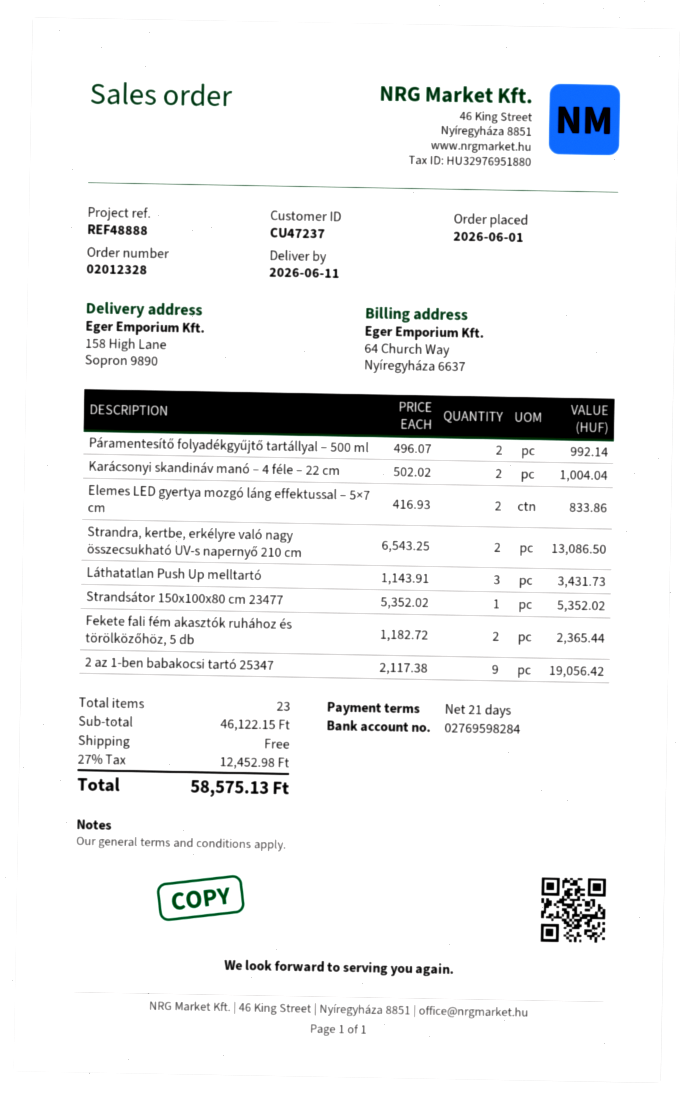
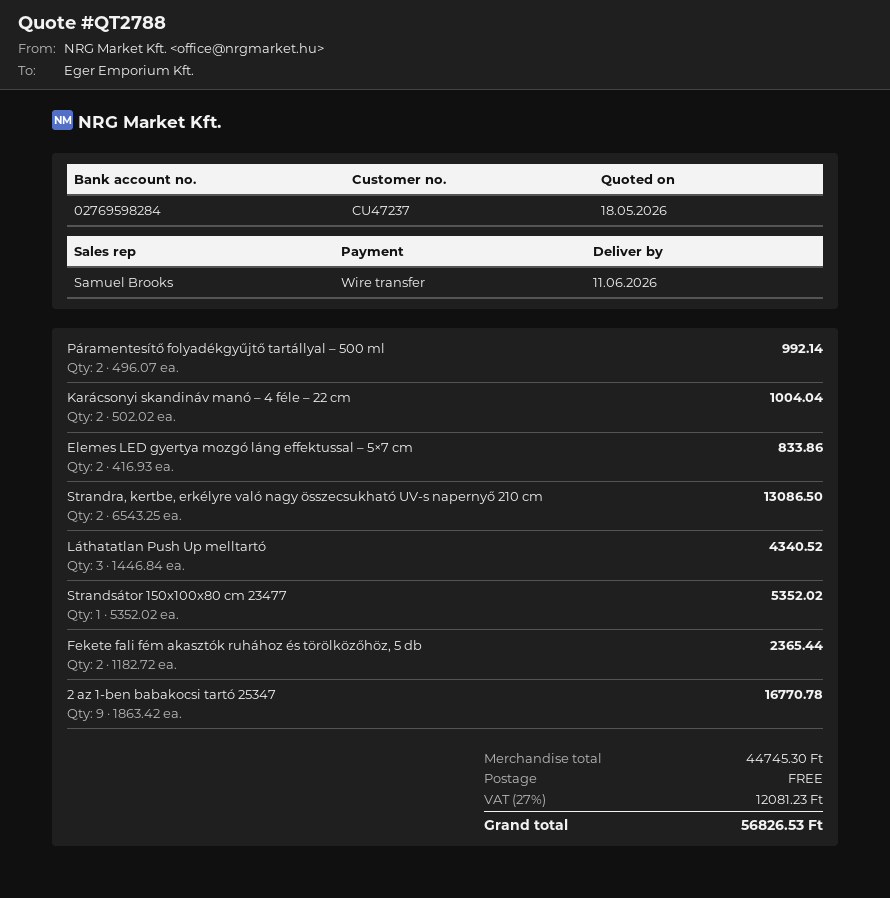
Láthatatlan Push Up melltartó: 3 x 1143.91 = 3431.73 -> 3 x 1446.84 = 4340.52
2 az 1-ben babakocsi tartó 25347: 9 x 2117.38 = 19056.42 -> 9 x 1863.42 = 16770.78
subtotal: 46122.15 -> 44745.30
tax: 27% = 12452.98 -> 27% = 12081.23
total: 58575.13 -> 56826.53

